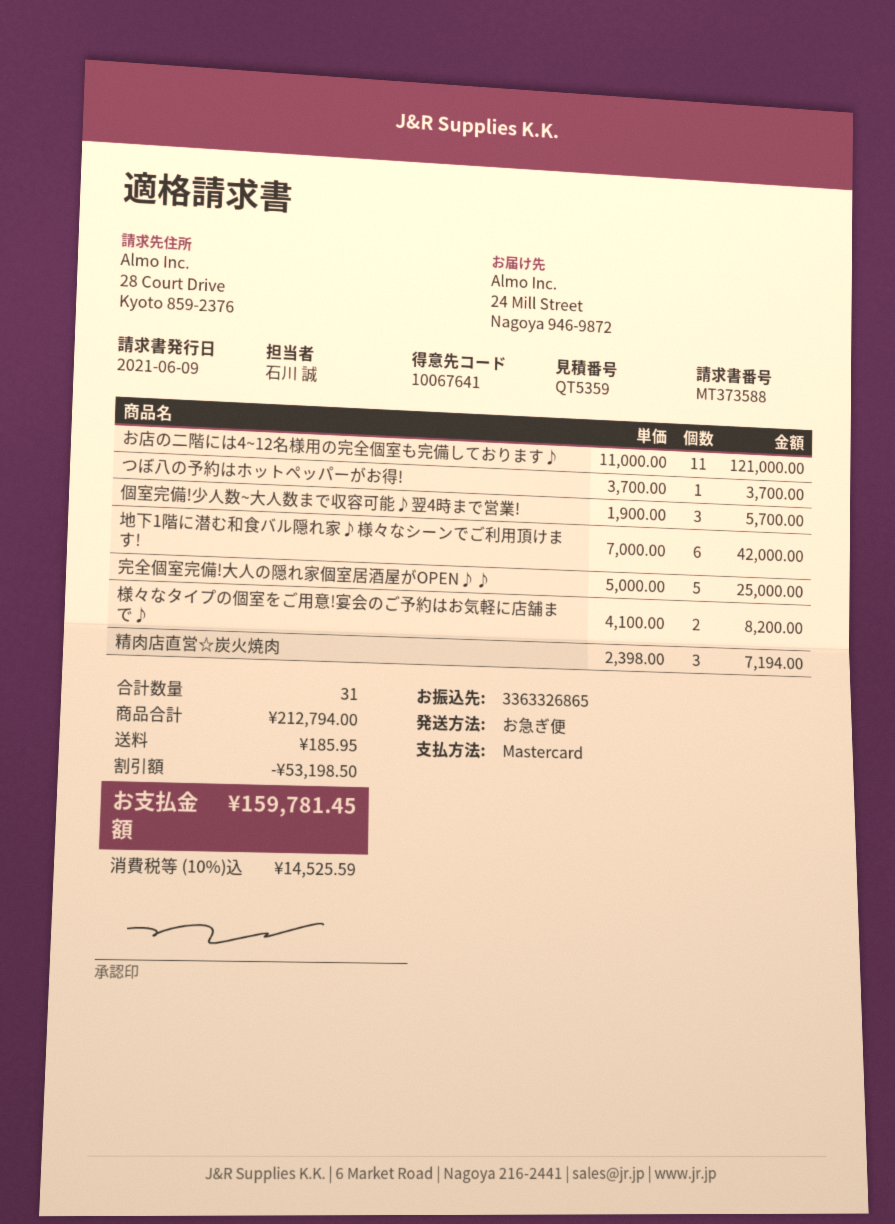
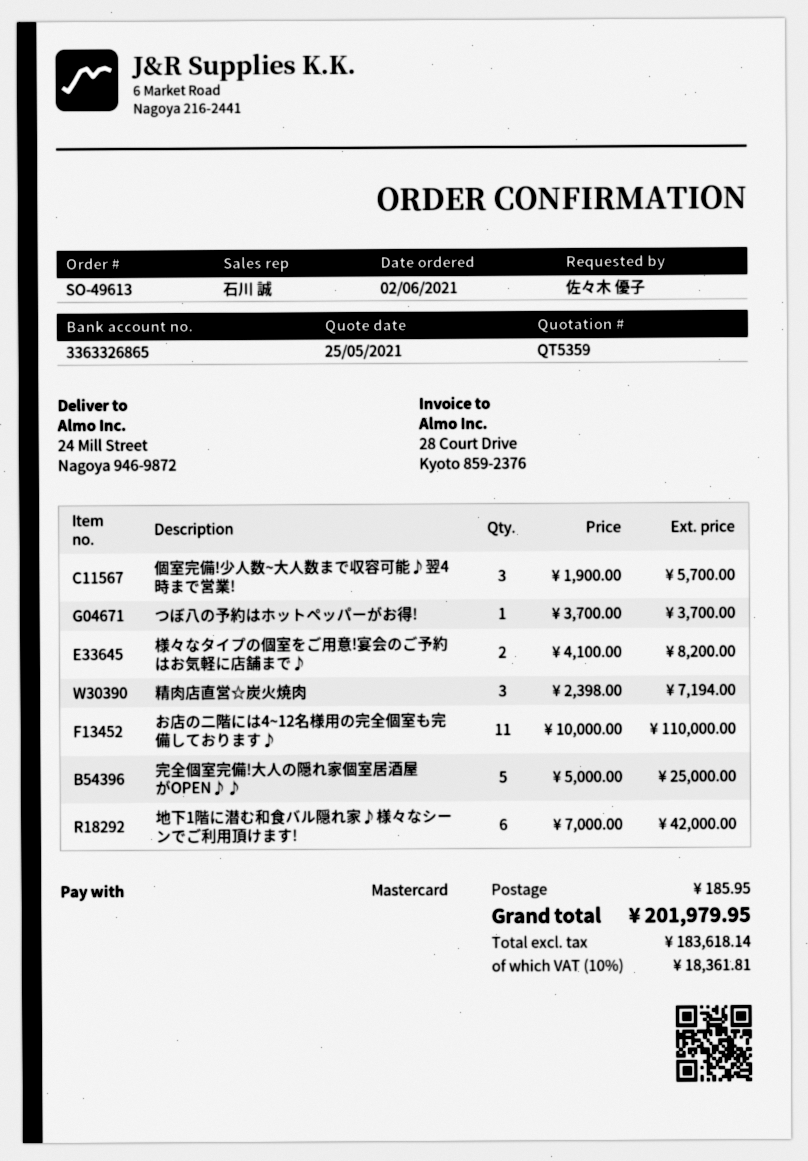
お店の二階には4~12名様用の完全個室も完備しております♪: 11 x 11000.00 = 121000.00 -> 11 x 10000.00 = 110000.00
discount: 53198.50 -> none
tax: 10% = 14525.59 -> 10% = 18361.81
total: 159781.45 -> 201979.95

